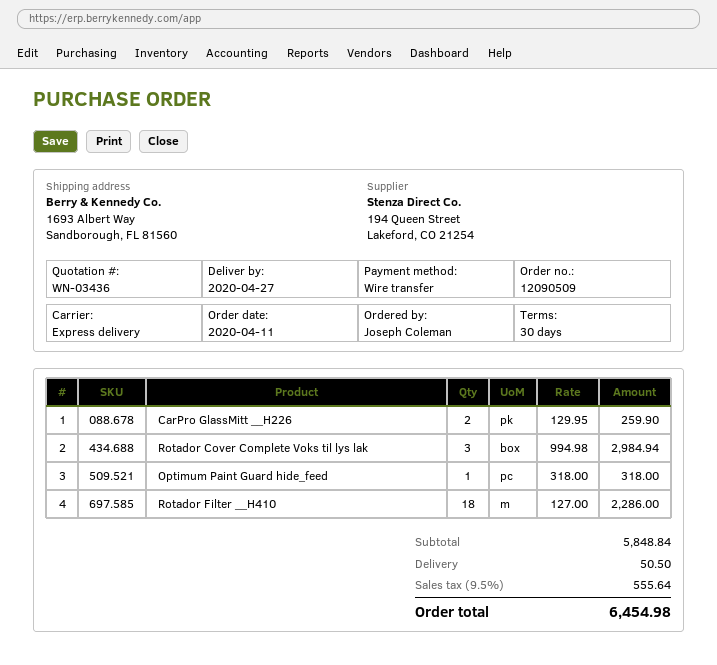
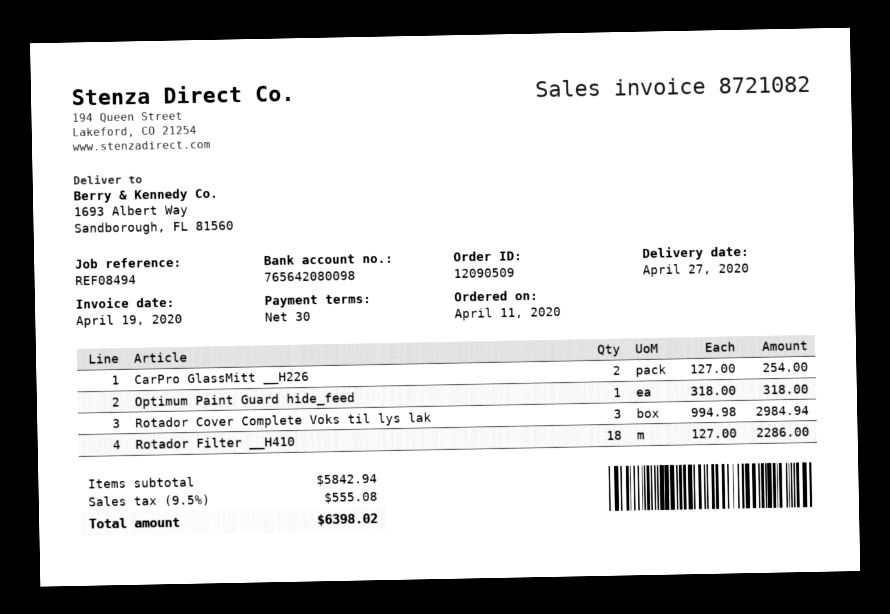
CarPro GlassMitt __H226: 2 x 129.95 = 259.90 -> 2 x 127.00 = 254.00
subtotal: 5848.84 -> 5842.94
shipping: 50.50 -> none
tax: 9.5% = 555.64 -> 9.5% = 555.08
total: 6454.98 -> 6398.02

